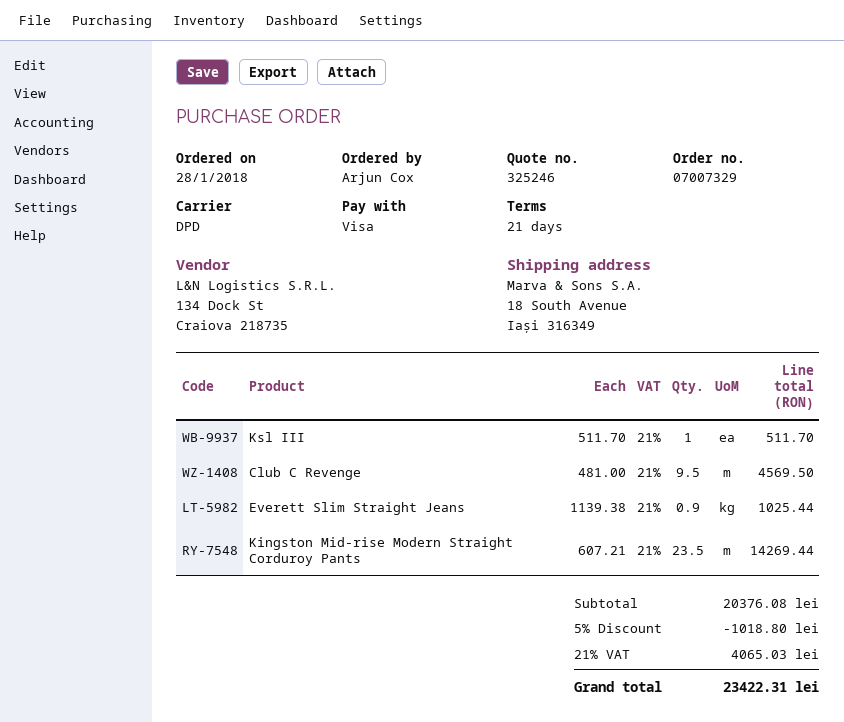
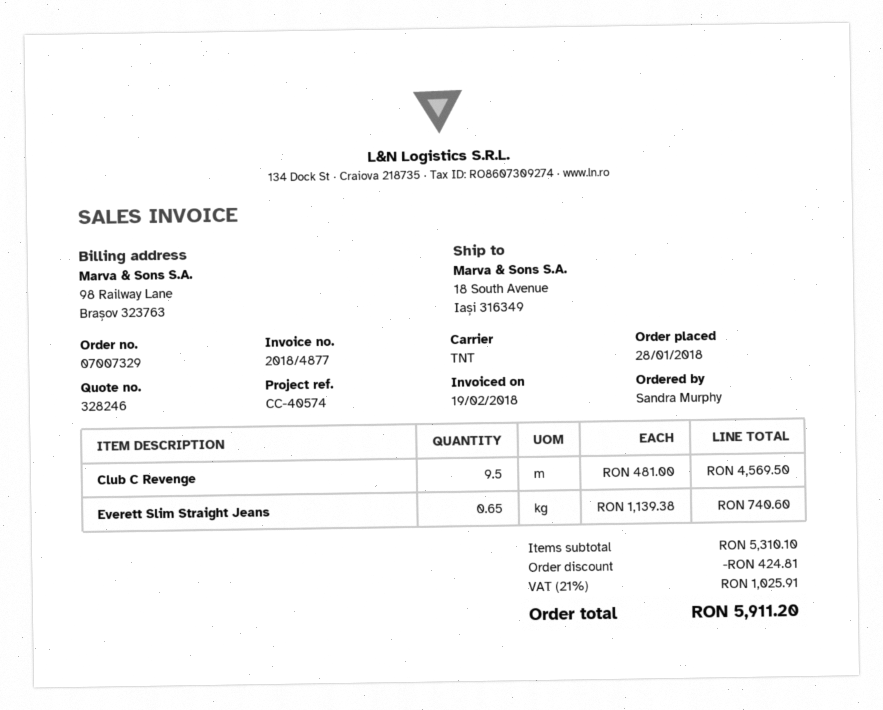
quote number: 325246 -> 328246
ordered by: Arjun Cox -> Sandra Murphy
shipping method: DPD -> TNT
Ksl III: 1 x 511.70 = 511.70 -> none
Everett Slim Straight Jeans: 0.9 x 1139.38 = 1025.44 -> 0.65 x 1139.38 = 740.60
Kingston Mid-rise Modern Straight Corduroy Pants: 23.5 x 607.21 = 14269.44 -> none
subtotal: 20376.08 -> 5310.10
discount: 1018.80 -> 424.81
tax: 21% = 4065.03 -> 21% = 1025.91
total: 23422.31 -> 5911.20

